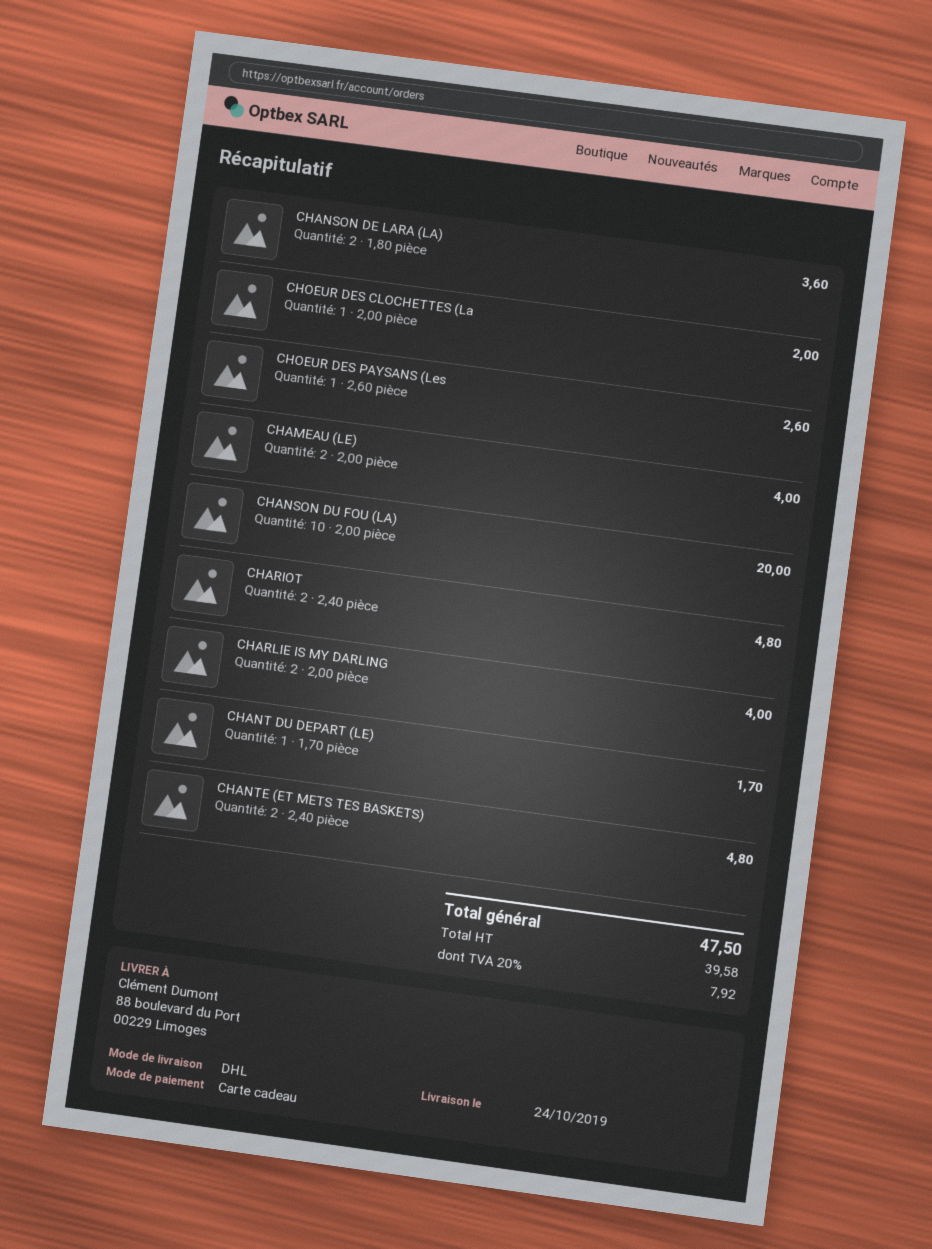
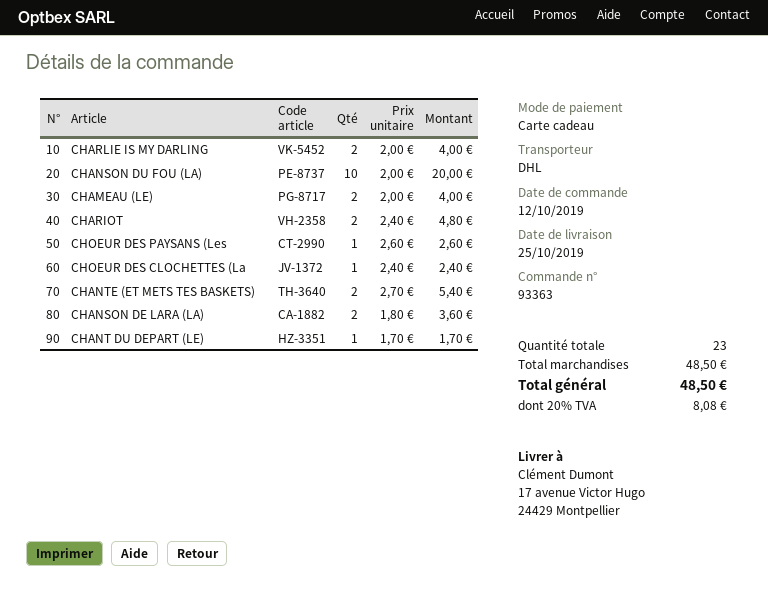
delivery date: 2019-10-24 -> 2019-10-25
ship to: 88 boulevard du Port, 00229 Limoges -> 17 avenue Victor Hugo, 24429 Montpellier
CHOEUR DES CLOCHETTES (La: 1 x 2.00 = 2.00 -> 1 x 2.40 = 2.40
CHANTE (ET METS TES BASKETS): 2 x 2.40 = 4.80 -> 2 x 2.70 = 5.40
tax: 20% = 7.92 -> 20% = 8.08
total: 47.50 -> 48.50

